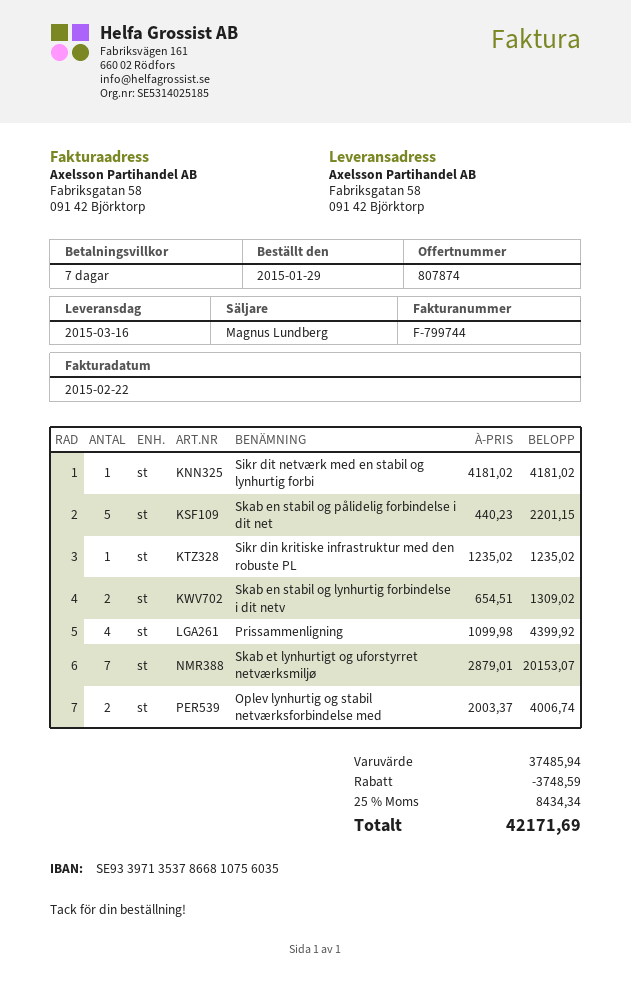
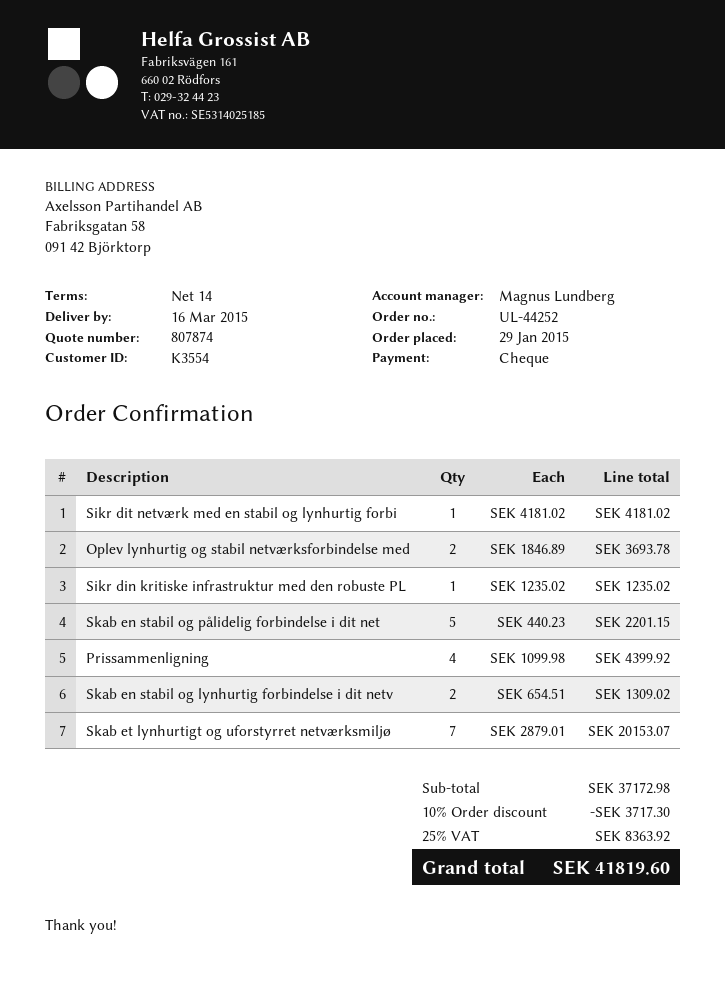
payment terms: 7 days -> 14 days
Oplev lynhurtig og stabil netværksforbindelse med: 2 x 2003.37 = 4006.74 -> 2 x 1846.89 = 3693.78
subtotal: 37485.94 -> 37172.98
discount: 3748.59 -> 3717.30
tax: 25% = 8434.34 -> 25% = 8363.92
total: 42171.69 -> 41819.60

